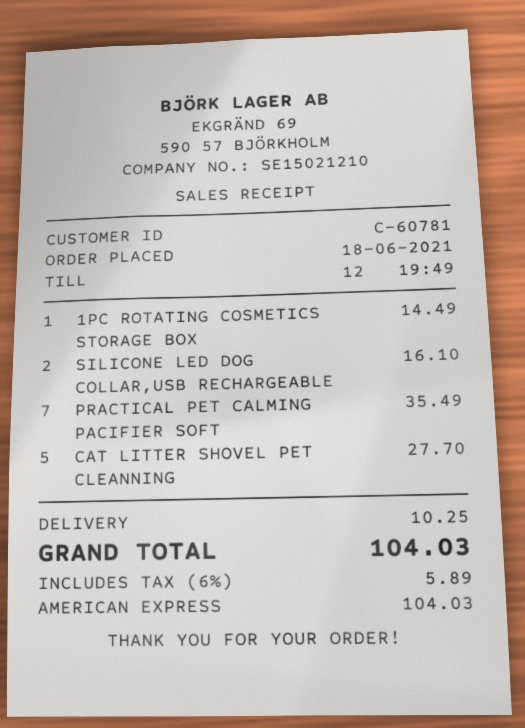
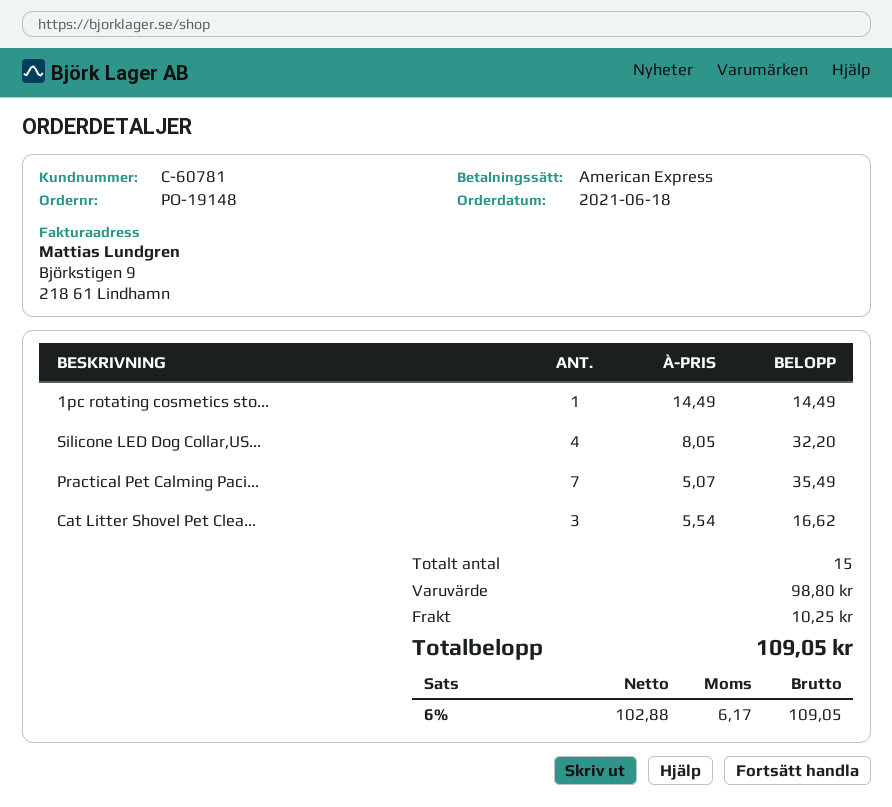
SILICONE LED DOG COLLAR,USB RECHARGEABLE: 2 for 16.10 -> 4 for 32.20
CAT LITTER SHOVEL PET CLEANNING: 5 for 27.70 -> 3 for 16.62
tax: 6% = 5.89 -> 6% = 6.17
total: 104.03 -> 109.05

